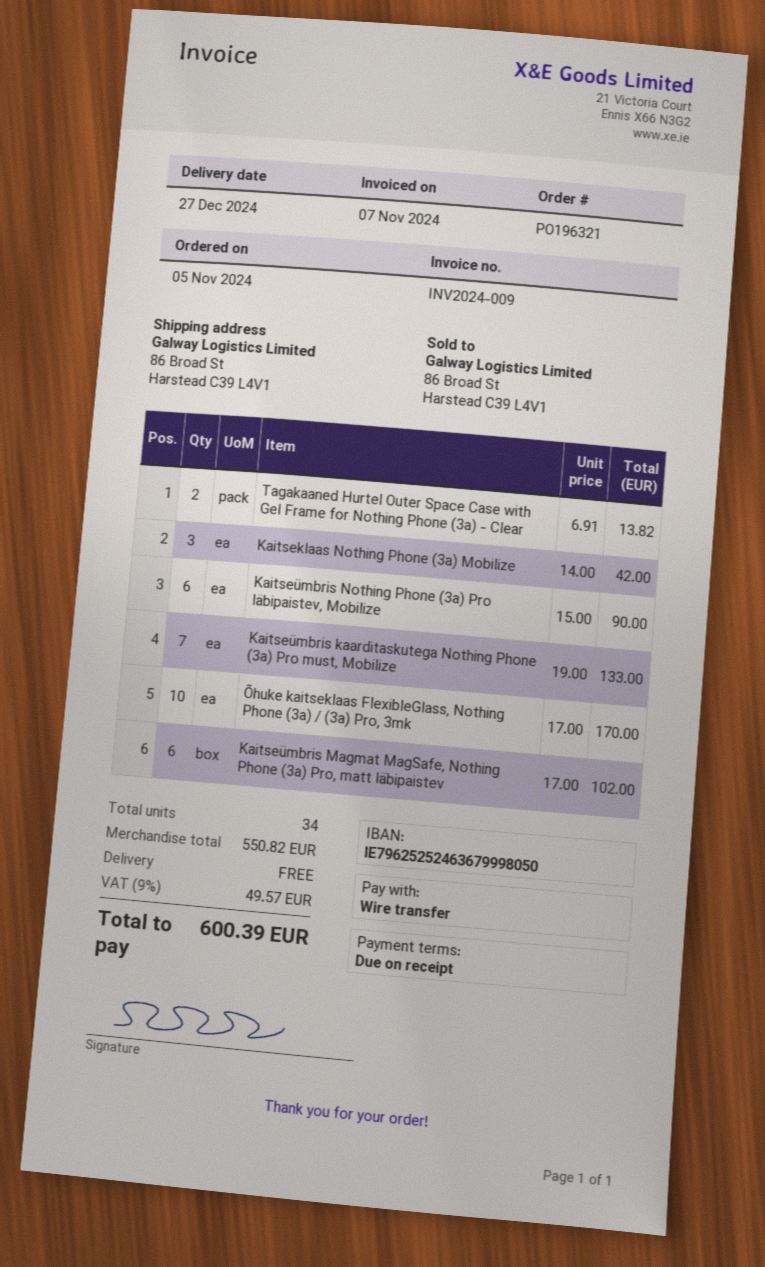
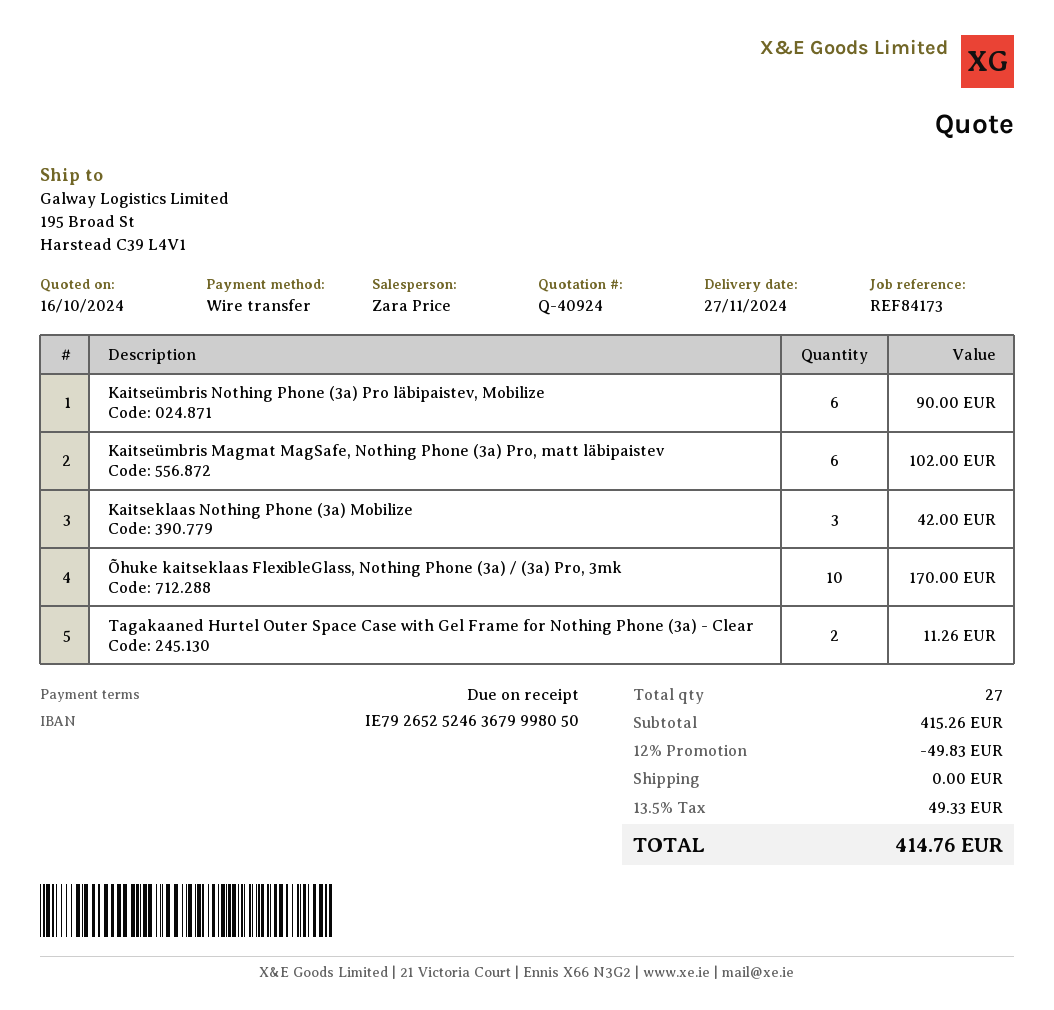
delivery date: 2024-12-27 -> 2024-11-27
bank account: IE79625252463679998050 -> IE79265252463679998050
ship to: 86 Broad St, Harstead C39 L4V1 -> 195 Broad St, Harstead C39 L4V1
Tagakaaned Hurtel Outer Space Case with Gel Frame for Nothing Phone (3a) - Clear: 2 for 13.82 -> 2 for 11.26
Kaitseümbris kaarditaskutega Nothing Phone (3a) Pro must, Mobilize: 7 for 133.00 -> none
total quantity: 34 -> 27
subtotal: 550.82 -> 415.26
discount: none -> 12% = 49.83
tax: 9% = 49.57 -> 13.5% = 49.33
total: 600.39 -> 414.76

